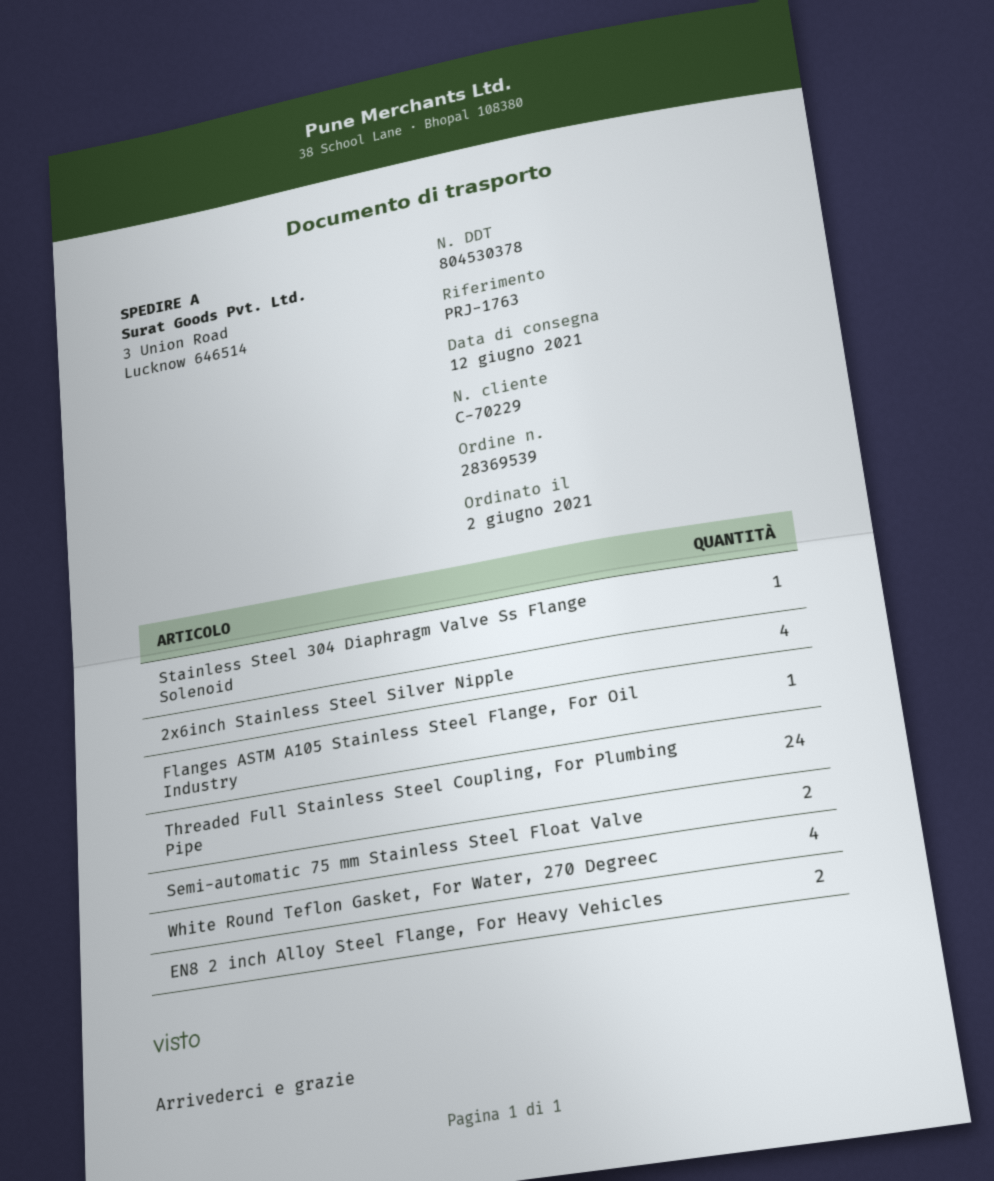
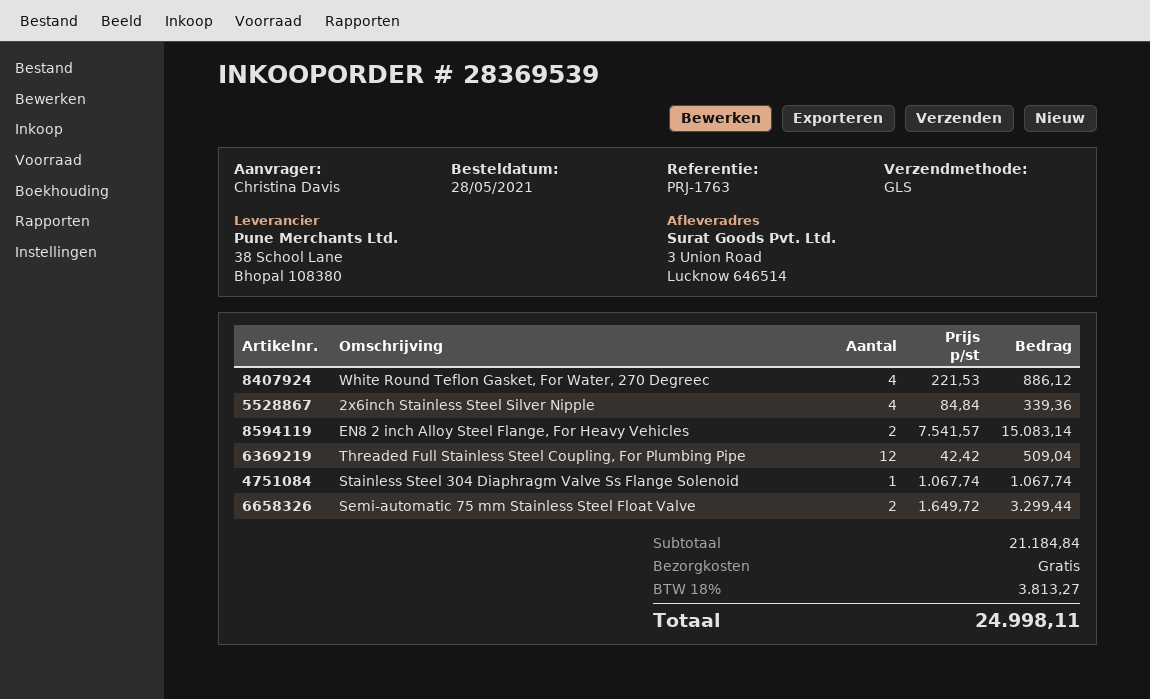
order date: 2021-06-02 -> 2021-05-28
Flanges ASTM A105 Stainless Steel Flange, For Oil Industry: 1 -> none
Threaded Full Stainless Steel Coupling, For Plumbing Pipe: 24 -> 12

